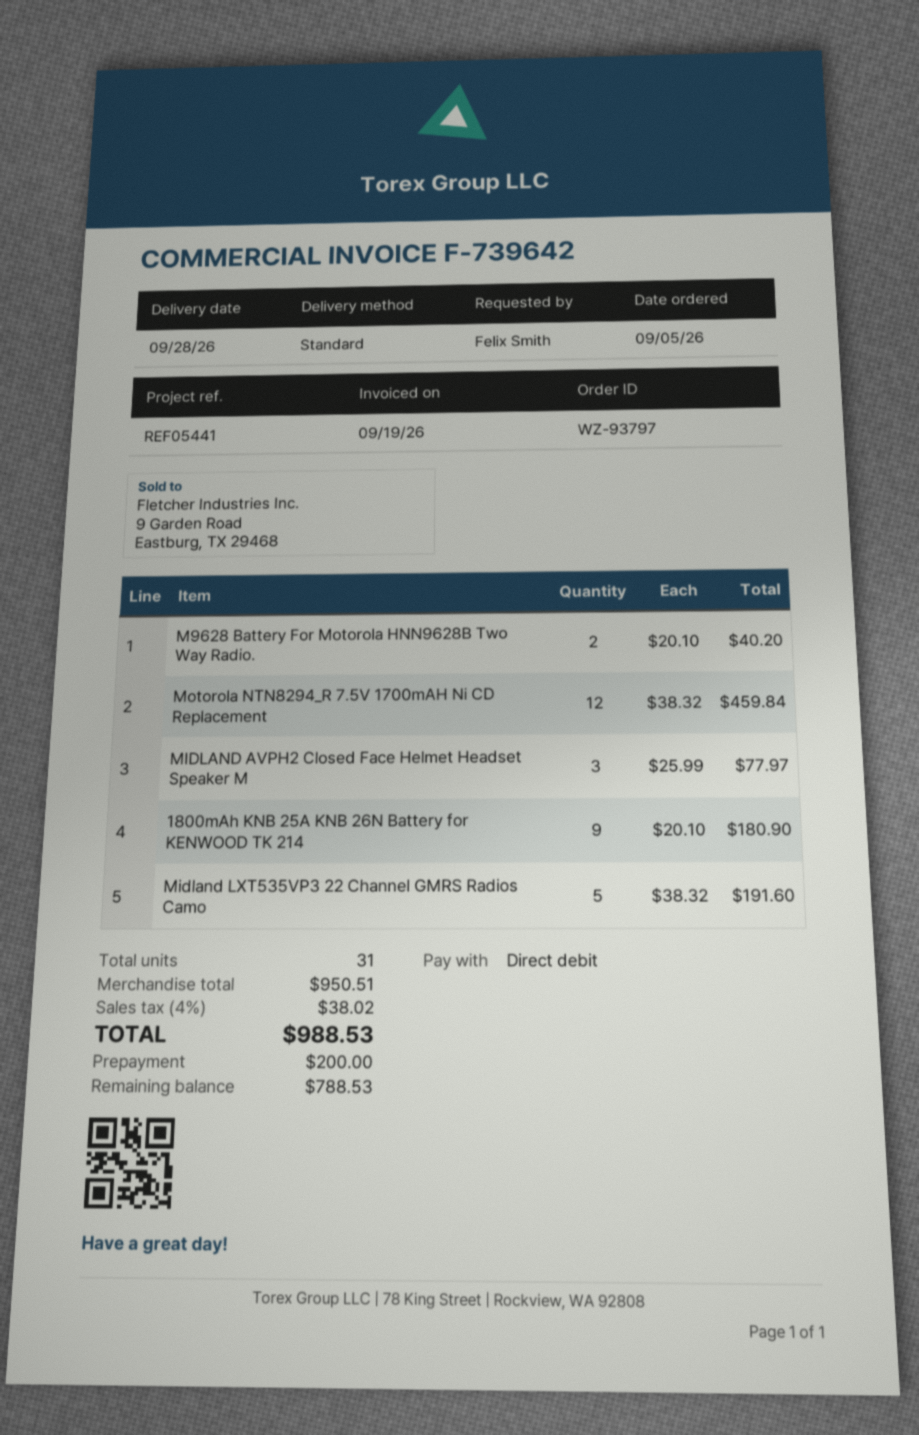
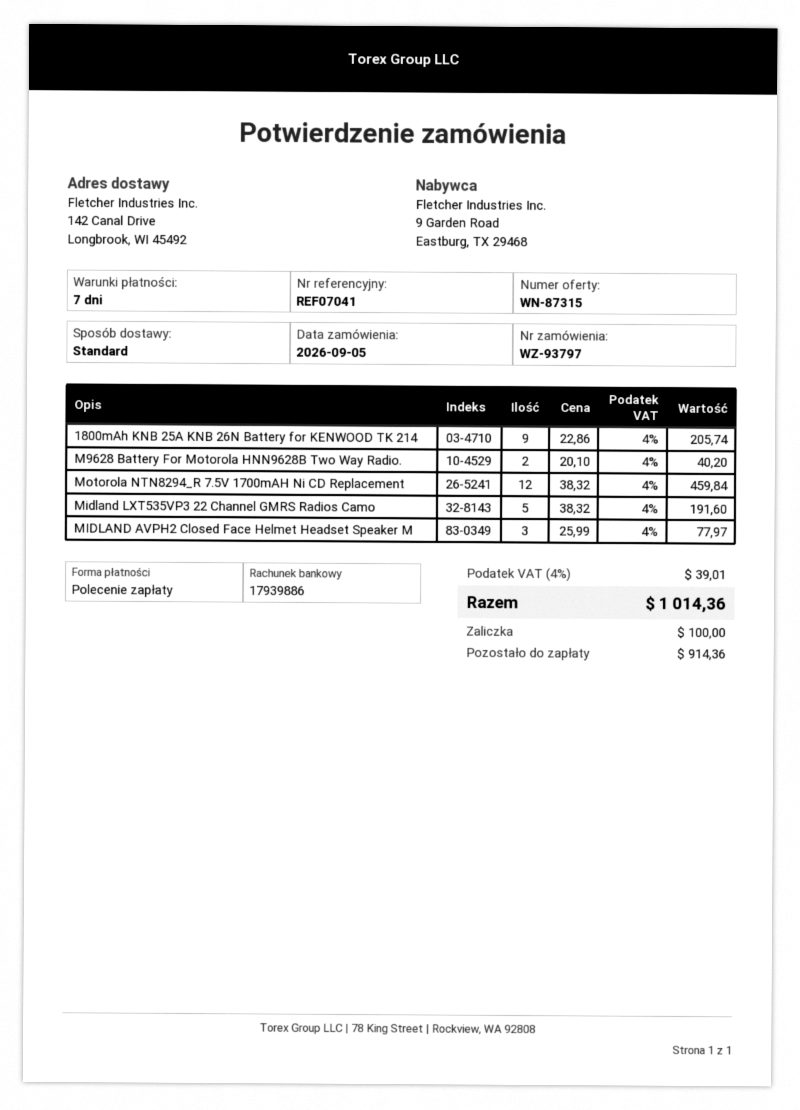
reference: REF05441 -> REF07041
1800mAh KNB 25A KNB 26N Battery for KENWOOD TK 214: 9 x 20.10 = 180.90 -> 9 x 22.86 = 205.74
tax: 4% = 38.02 -> 4% = 39.01
total: 988.53 -> 1014.36
deposit: 200.00 -> 100.00
balance: 788.53 -> 914.36

